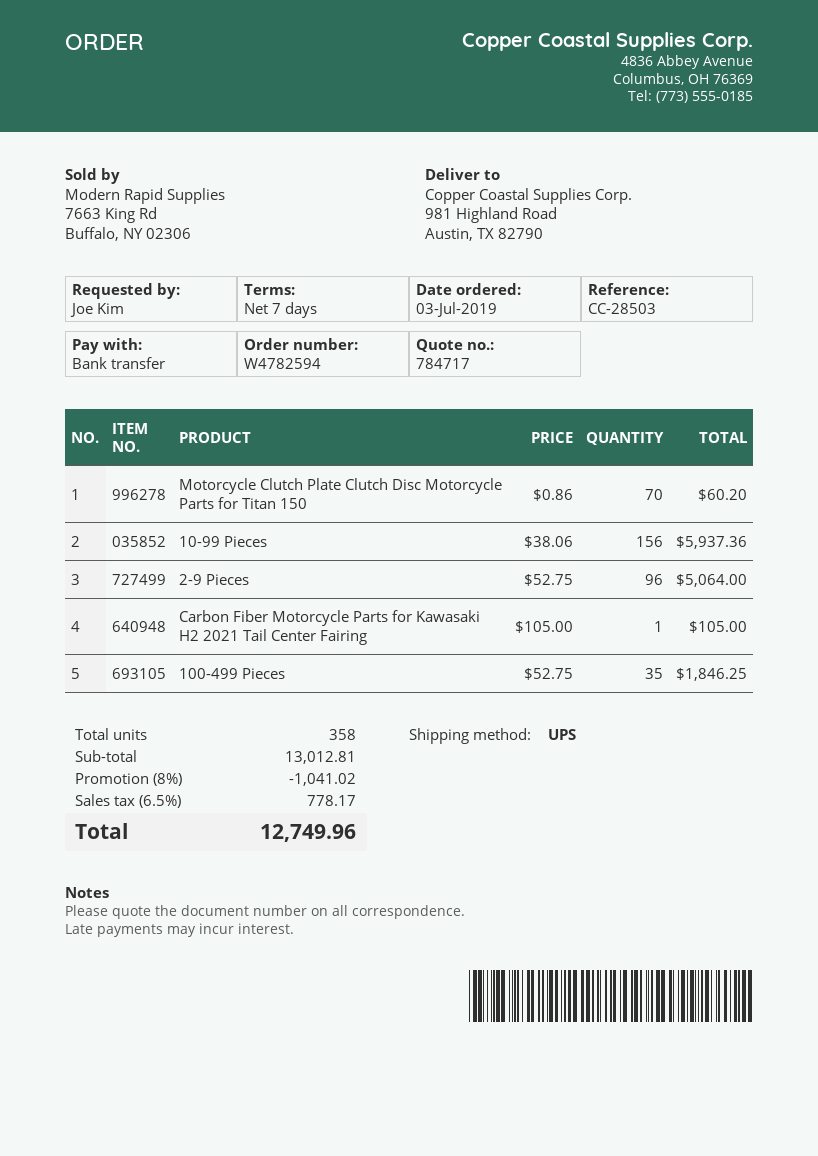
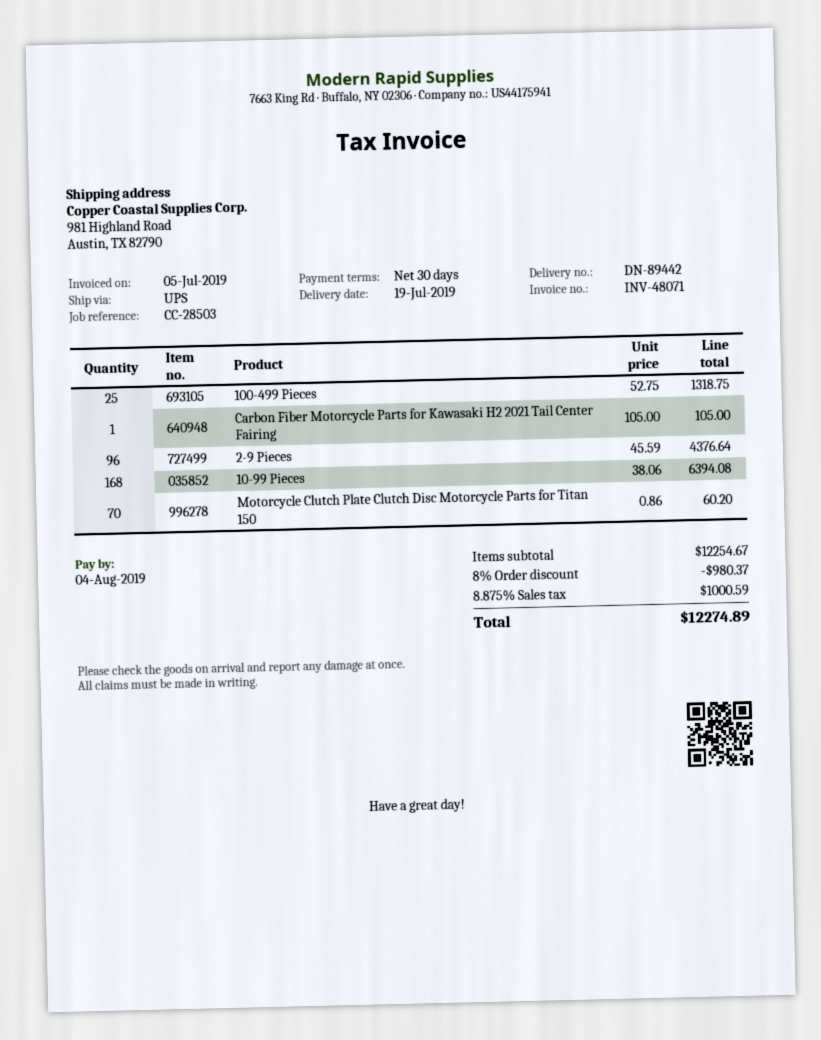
payment terms: 7 days -> 30 days
10-99 Pieces: 156 x 38.06 = 5937.36 -> 168 x 38.06 = 6394.08
2-9 Pieces: 96 x 52.75 = 5064.00 -> 96 x 45.59 = 4376.64
100-499 Pieces: 35 x 52.75 = 1846.25 -> 25 x 52.75 = 1318.75
subtotal: 13012.81 -> 12254.67
discount: 8% = 1041.02 -> 8% = 980.37
tax: 6.5% = 778.17 -> 8.875% = 1000.59
total: 12749.96 -> 12274.89

